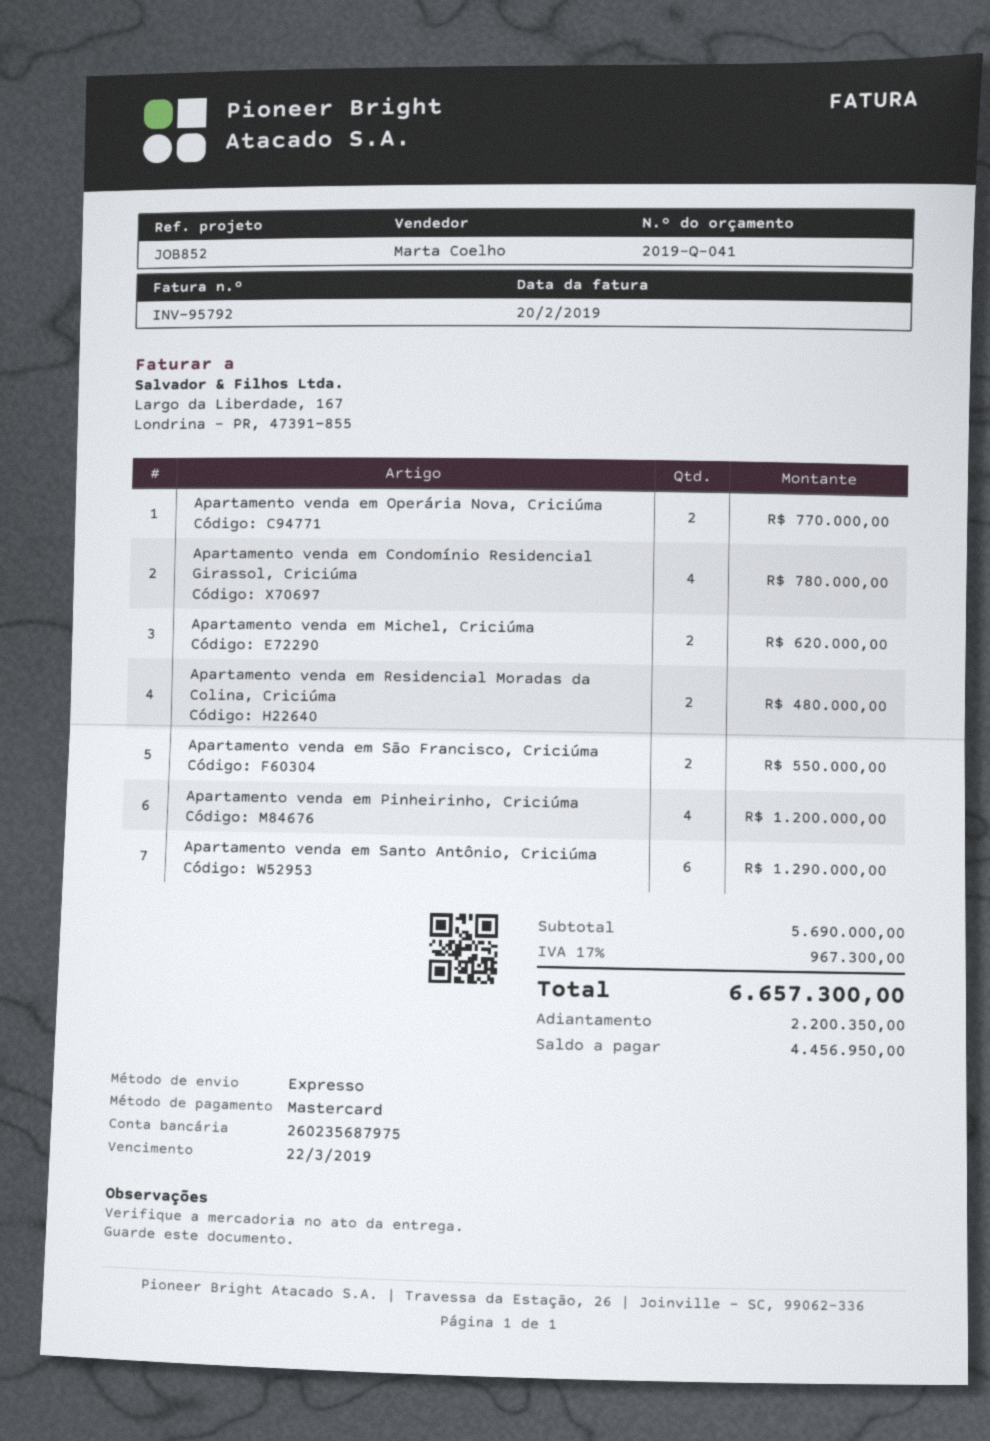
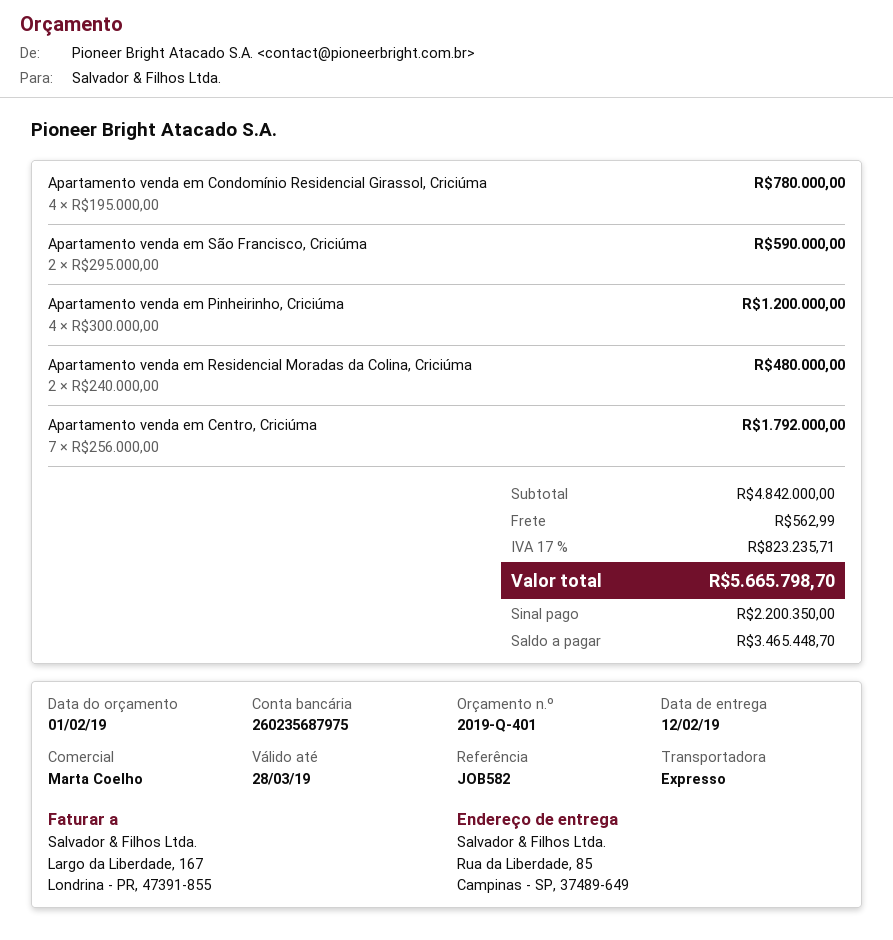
quote number: 2019-Q-041 -> 2019-Q-401
reference: JOB852 -> JOB582
Apartamento venda em Operária Nova, Criciúma: 2 for 770000.00 -> none
Apartamento venda em Michel, Criciúma: 2 for 620000.00 -> none
Apartamento venda em São Francisco, Criciúma: 2 for 550000.00 -> 2 for 590000.00
Apartamento venda em Santo Antônio, Criciúma: 6 for 1290000.00 -> none
Apartamento venda em Centro, Criciúma: none -> 7 for 1792000.00
subtotal: 5690000.00 -> 4842000.00
shipping: none -> 562.99
tax: 17% = 967300.00 -> 17% = 823235.71
total: 6657300.00 -> 5665798.70
balance: 4456950.00 -> 3465448.70

